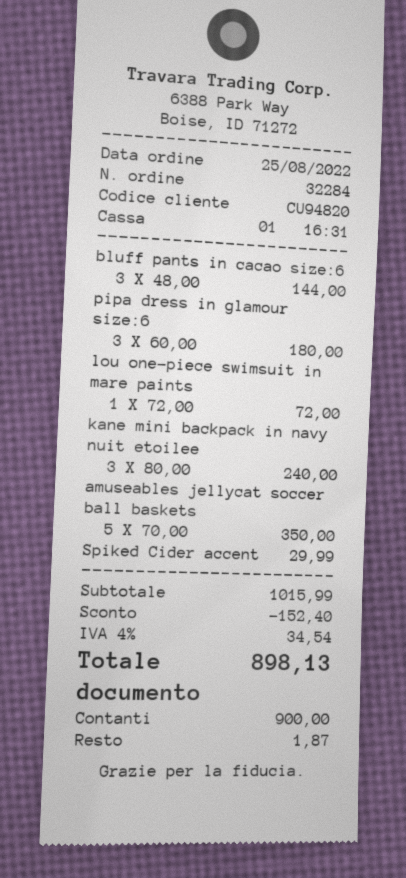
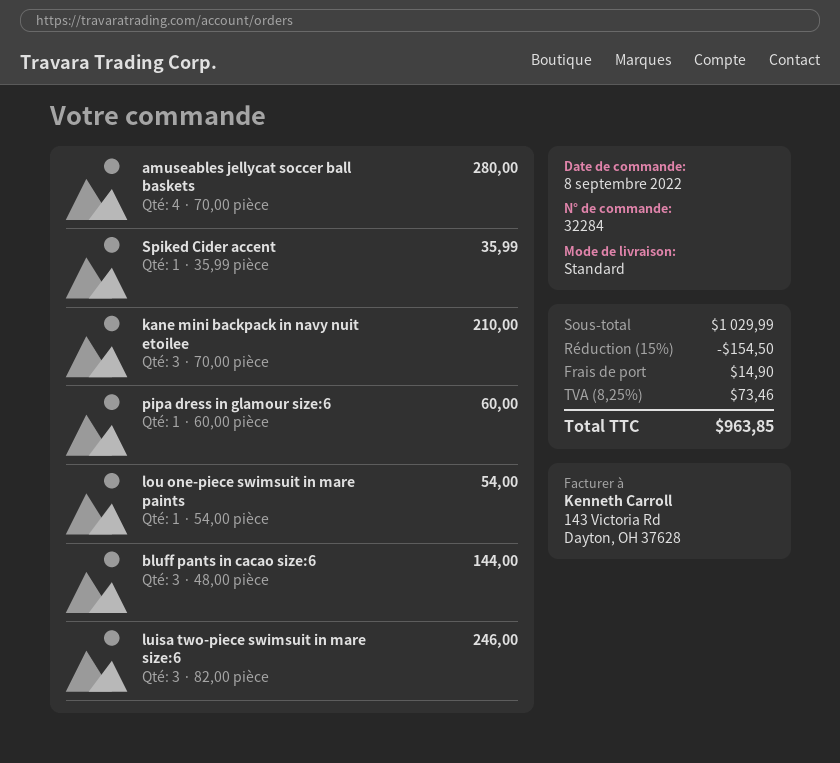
order date: 2022-08-25 -> 2022-09-08
pipa dress in glamour size:6: 3 x 60.00 = 180.00 -> 1 x 60.00 = 60.00
lou one-piece swimsuit in mare paints: 1 x 72.00 = 72.00 -> 1 x 54.00 = 54.00
kane mini backpack in navy nuit etoilee: 3 x 80.00 = 240.00 -> 3 x 70.00 = 210.00
amuseables jellycat soccer ball baskets: 5 x 70.00 = 350.00 -> 4 x 70.00 = 280.00
Spiked Cider accent: 1 x 29.99 = 29.99 -> 1 x 35.99 = 35.99
luisa two-piece swimsuit in mare size:6: none -> 3 x 82.00 = 246.00
subtotal: 1015.99 -> 1029.99
discount: 152.40 -> 154.50
shipping: none -> 14.90
tax: 4% = 34.54 -> 8.25% = 73.46
total: 898.13 -> 963.85

